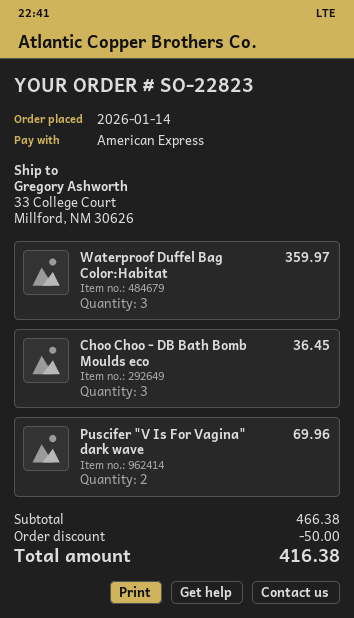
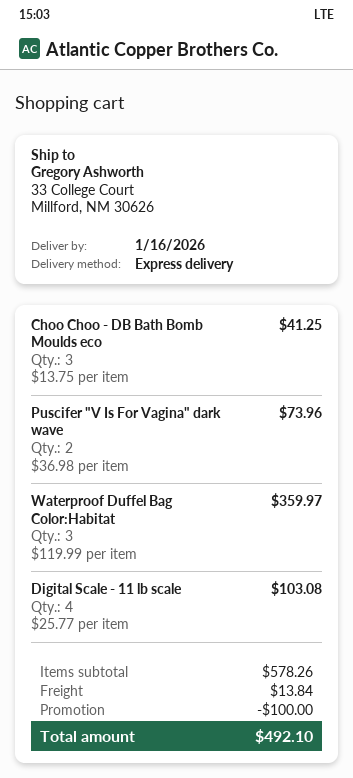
Choo Choo - DB Bath Bomb Moulds eco: 3 for 36.45 -> 3 for 41.25
Puscifer "V Is For Vagina" dark wave: 2 for 69.96 -> 2 for 73.96
Digital Scale - 11 lb scale: none -> 4 for 103.08
subtotal: 466.38 -> 578.26
discount: 50.00 -> 100.00
shipping: none -> 13.84
total: 416.38 -> 492.10

